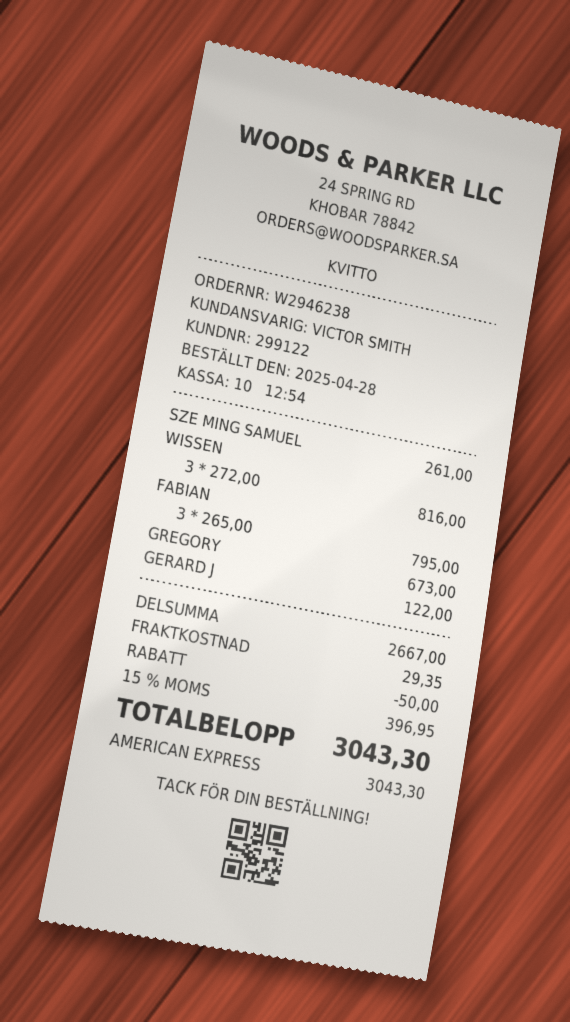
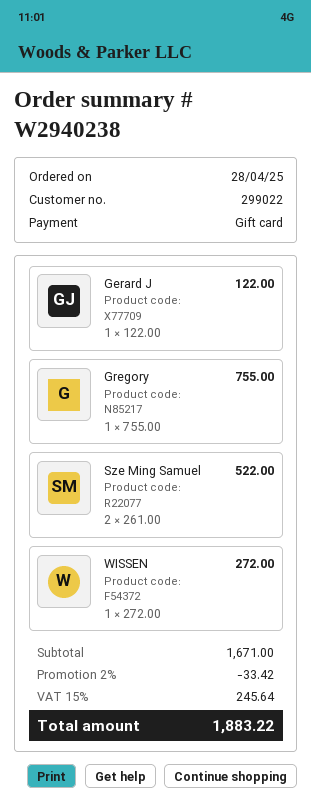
order number: W2946238 -> W2940238
customer number: 299122 -> 299022
payment method: American Express -> gift card
SZE MING SAMUEL: 1 x 261.00 = 261.00 -> 2 x 261.00 = 522.00
WISSEN: 3 x 272.00 = 816.00 -> 1 x 272.00 = 272.00
FABIAN: 3 x 265.00 = 795.00 -> none
GREGORY: 1 x 673.00 = 673.00 -> 1 x 755.00 = 755.00
subtotal: 2667.00 -> 1671.00
discount: 50.00 -> 33.42
shipping: 29.35 -> none
tax: 15% = 396.95 -> 15% = 245.64
total: 3043.30 -> 1883.22

